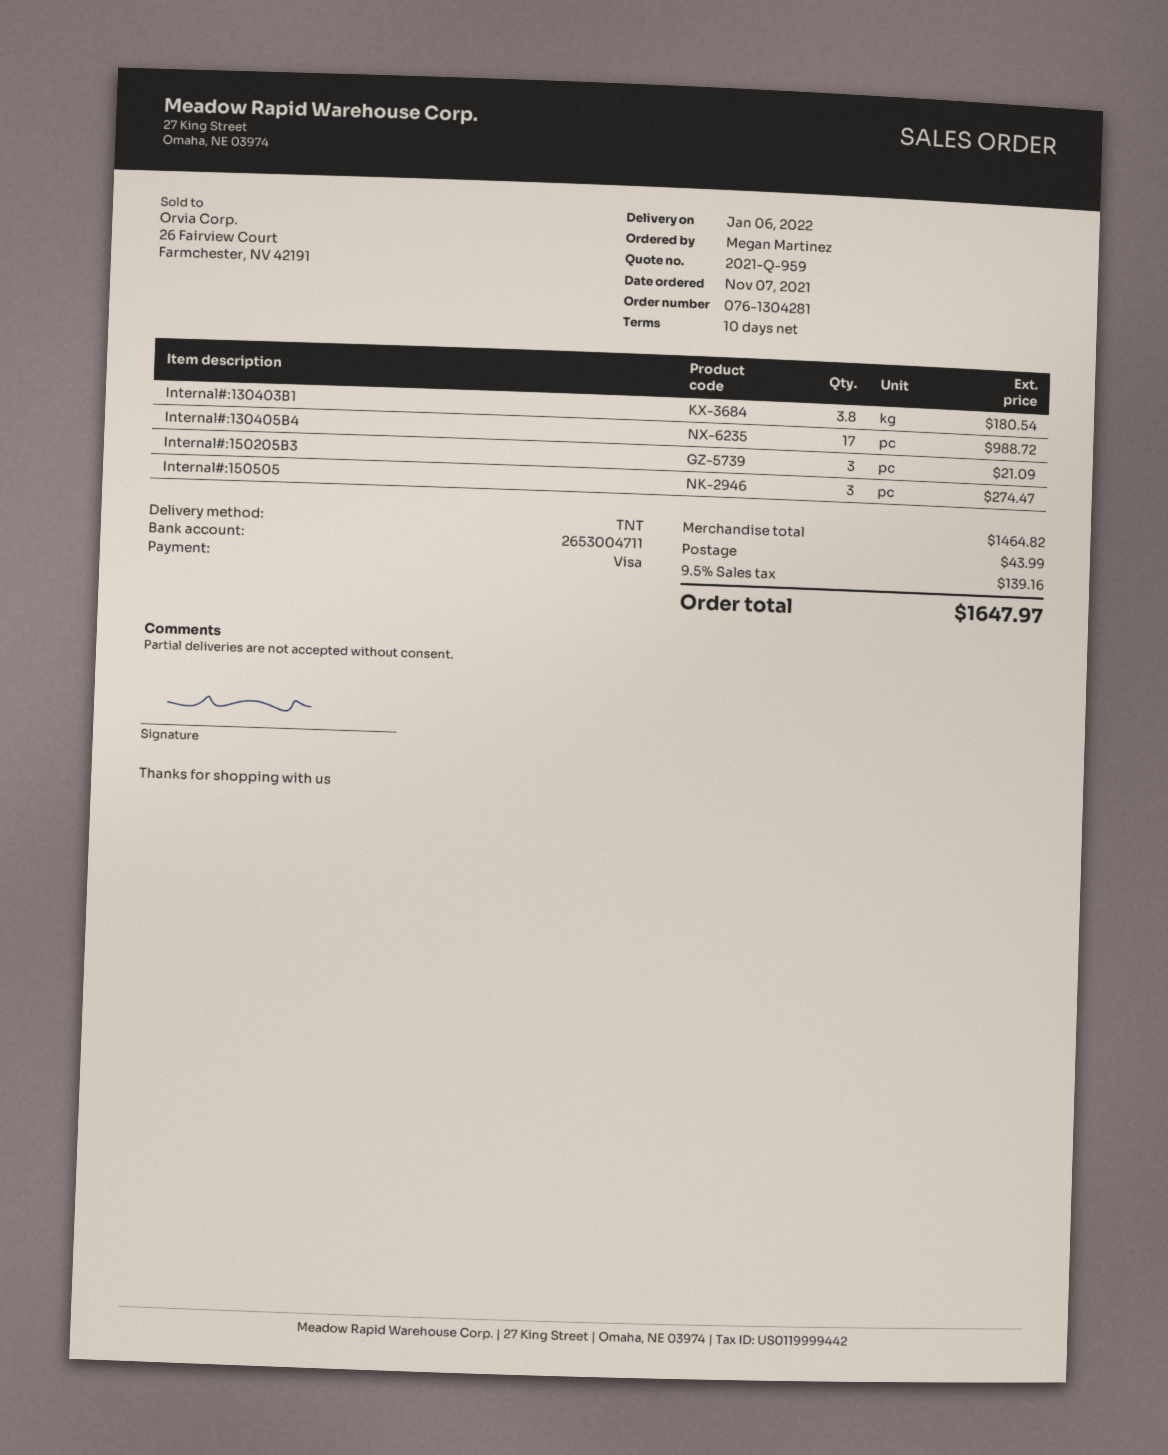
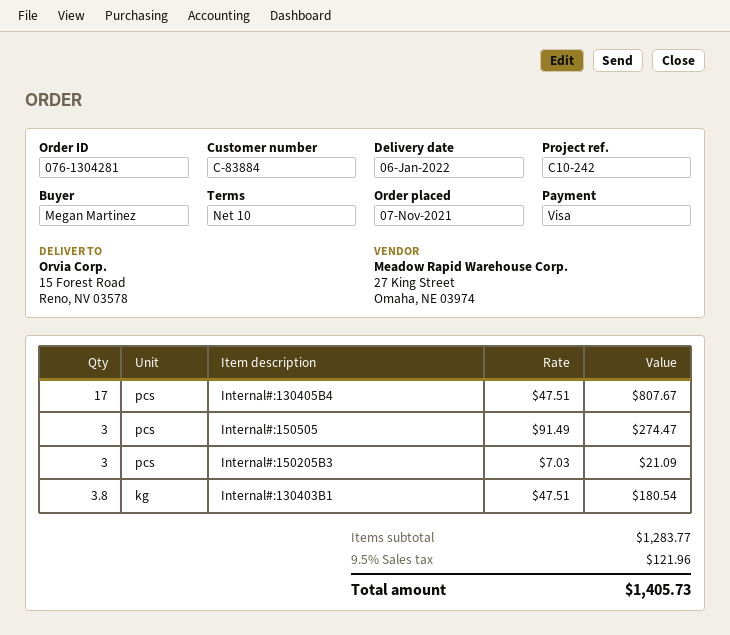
Internal#:130405B4: 17 for 988.72 -> 17 for 807.67
subtotal: 1464.82 -> 1283.77
shipping: 43.99 -> none
tax: 9.5% = 139.16 -> 9.5% = 121.96
total: 1647.97 -> 1405.73

